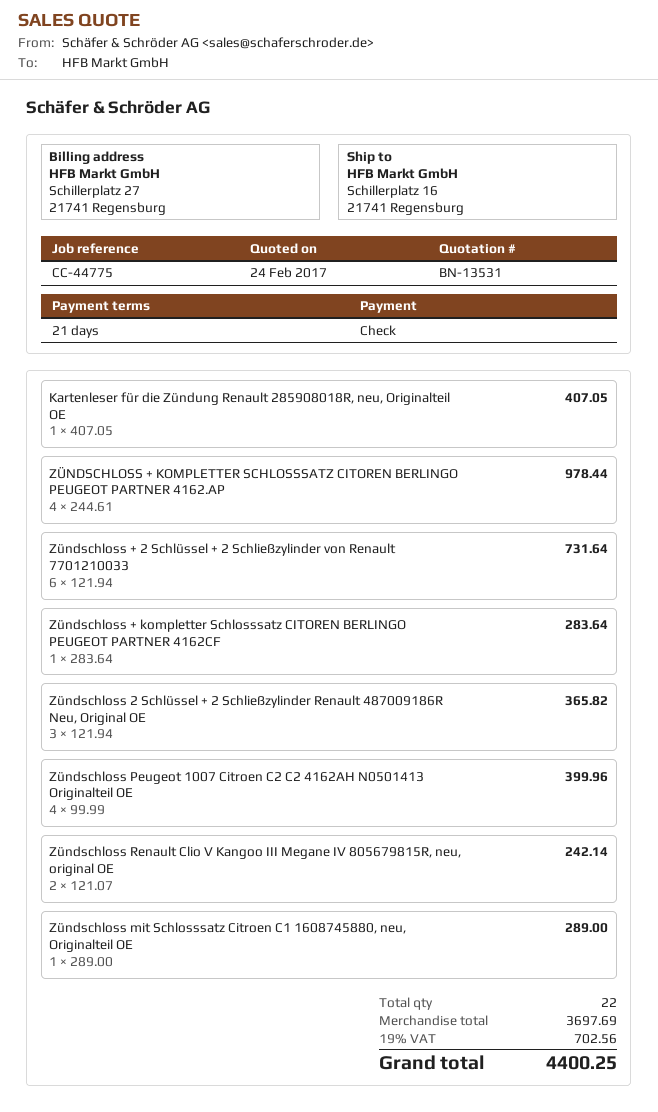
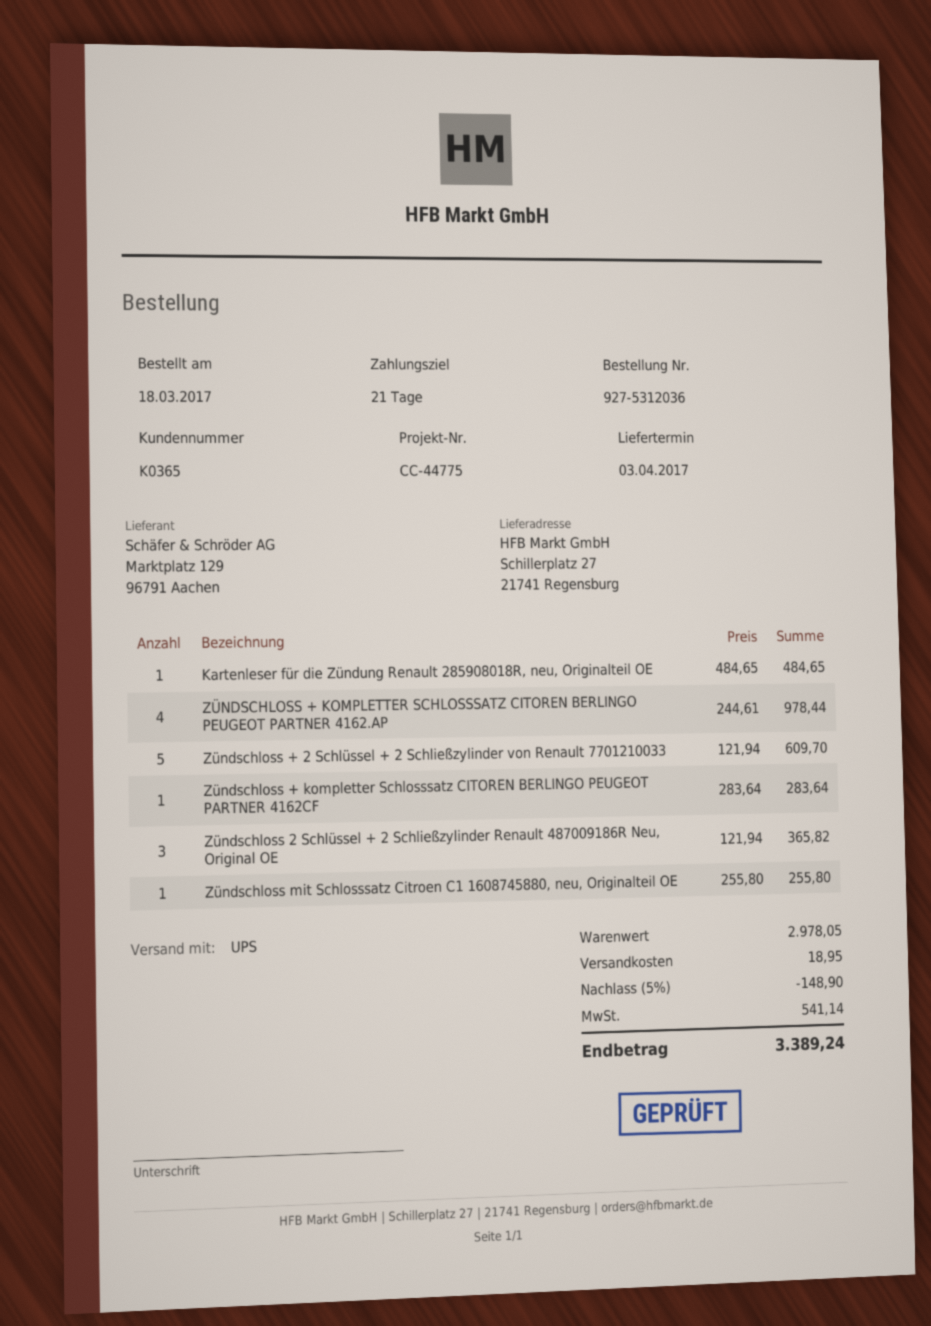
ship to: Schillerplatz 16, 21741 Regensburg -> Schillerplatz 27, 21741 Regensburg
Kartenleser für die Zündung Renault 285908018R, neu, Originalteil OE: 1 x 407.05 = 407.05 -> 1 x 484.65 = 484.65
Zündschloss + 2 Schlüssel + 2 Schließzylinder von Renault 7701210033: 6 x 121.94 = 731.64 -> 5 x 121.94 = 609.70
Zündschloss Peugeot 1007 Citroen C2 C2 4162AH N0501413 Originalteil OE: 4 x 99.99 = 399.96 -> none
Zündschloss Renault Clio V Kangoo III Megane IV 805679815R, neu, original OE: 2 x 121.07 = 242.14 -> none
Zündschloss mit Schlosssatz Citroen C1 1608745880, neu, Originalteil OE: 1 x 289.00 = 289.00 -> 1 x 255.80 = 255.80
subtotal: 3697.69 -> 2978.05
discount: none -> 5% = 148.90
shipping: none -> 18.95
tax: 702.56 -> 541.14
total: 4400.25 -> 3389.24

